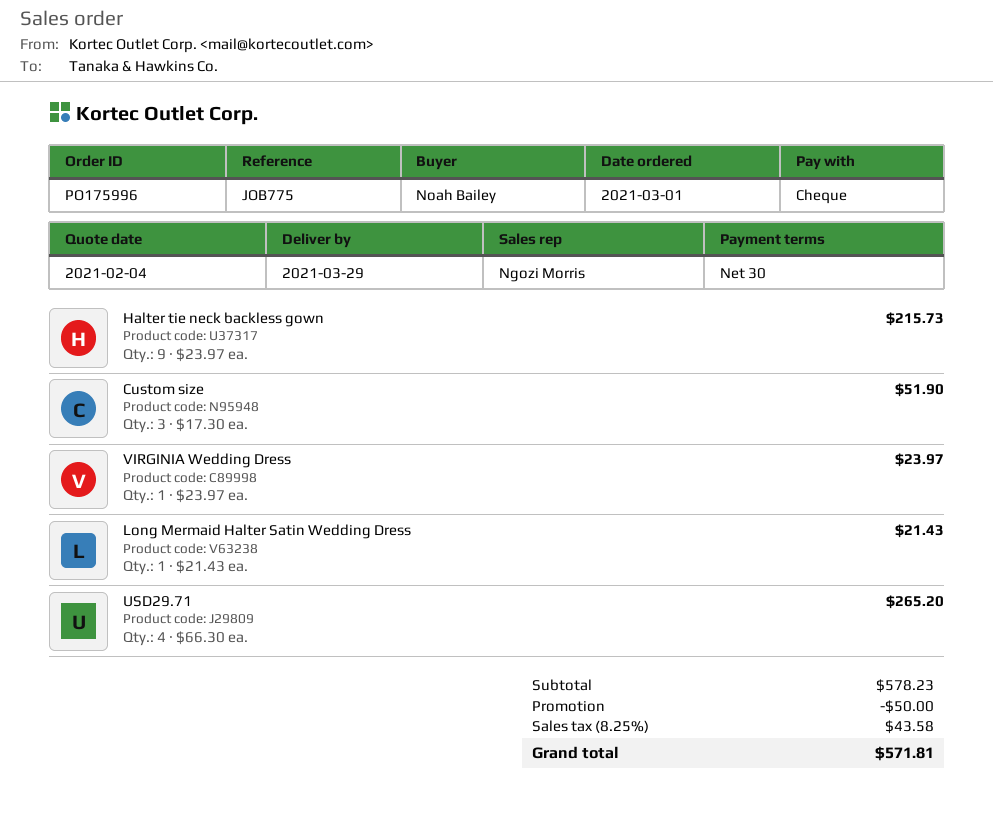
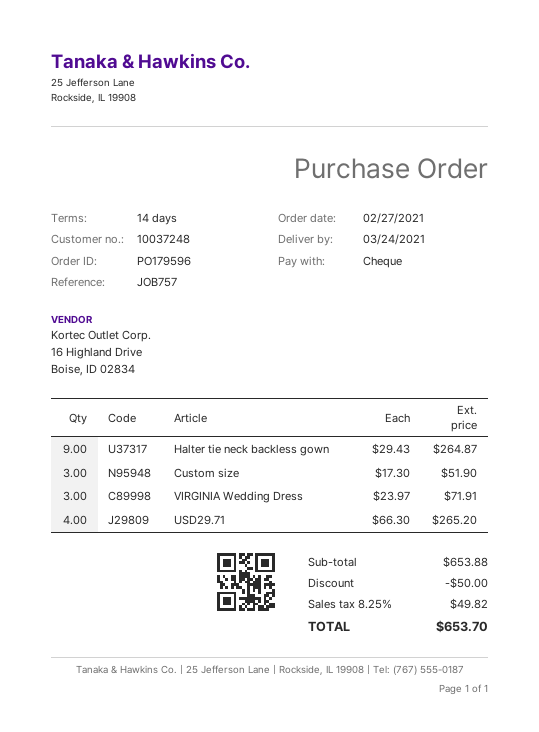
order number: PO175996 -> PO179596
order date: 2021-03-01 -> 2021-02-27
delivery date: 2021-03-29 -> 2021-03-24
payment terms: 30 days -> 14 days
reference: JOB775 -> JOB757
Halter tie neck backless gown: 9 x 23.97 = 215.73 -> 9 x 29.43 = 264.87
VIRGINIA Wedding Dress: 1 x 23.97 = 23.97 -> 3 x 23.97 = 71.91
Long Mermaid Halter Satin Wedding Dress: 1 x 21.43 = 21.43 -> none
subtotal: 578.23 -> 653.88
tax: 8.25% = 43.58 -> 8.25% = 49.82
total: 571.81 -> 653.70

